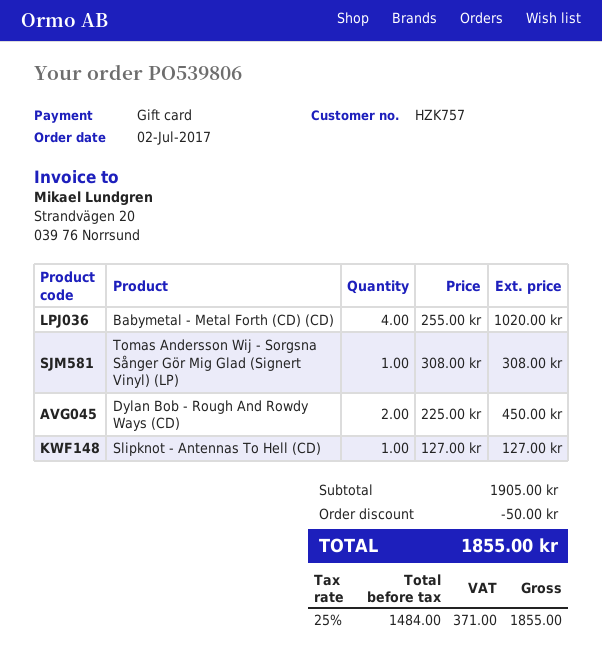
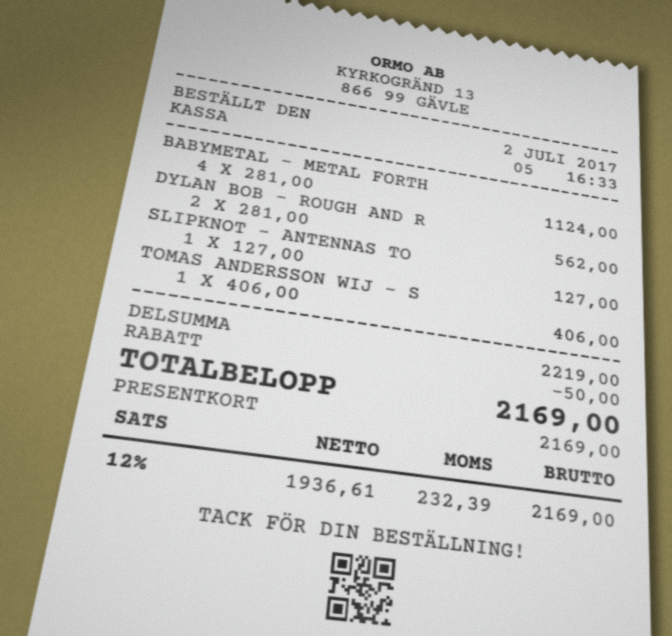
Babymetal - Metal Forth (CD) (CD): 4 x 255.00 = 1020.00 -> 4 x 281.00 = 1124.00
Tomas Andersson Wij - Sorgsna Sånger Gör Mig Glad (Signert Vinyl) (LP): 1 x 308.00 = 308.00 -> 1 x 406.00 = 406.00
Dylan Bob - Rough And Rowdy Ways (CD): 2 x 225.00 = 450.00 -> 2 x 281.00 = 562.00
subtotal: 1905.00 -> 2219.00
net: 1484.00 -> 1936.61
tax: 25% = 371.00 -> 12% = 232.39
total: 1855.00 -> 2169.00

